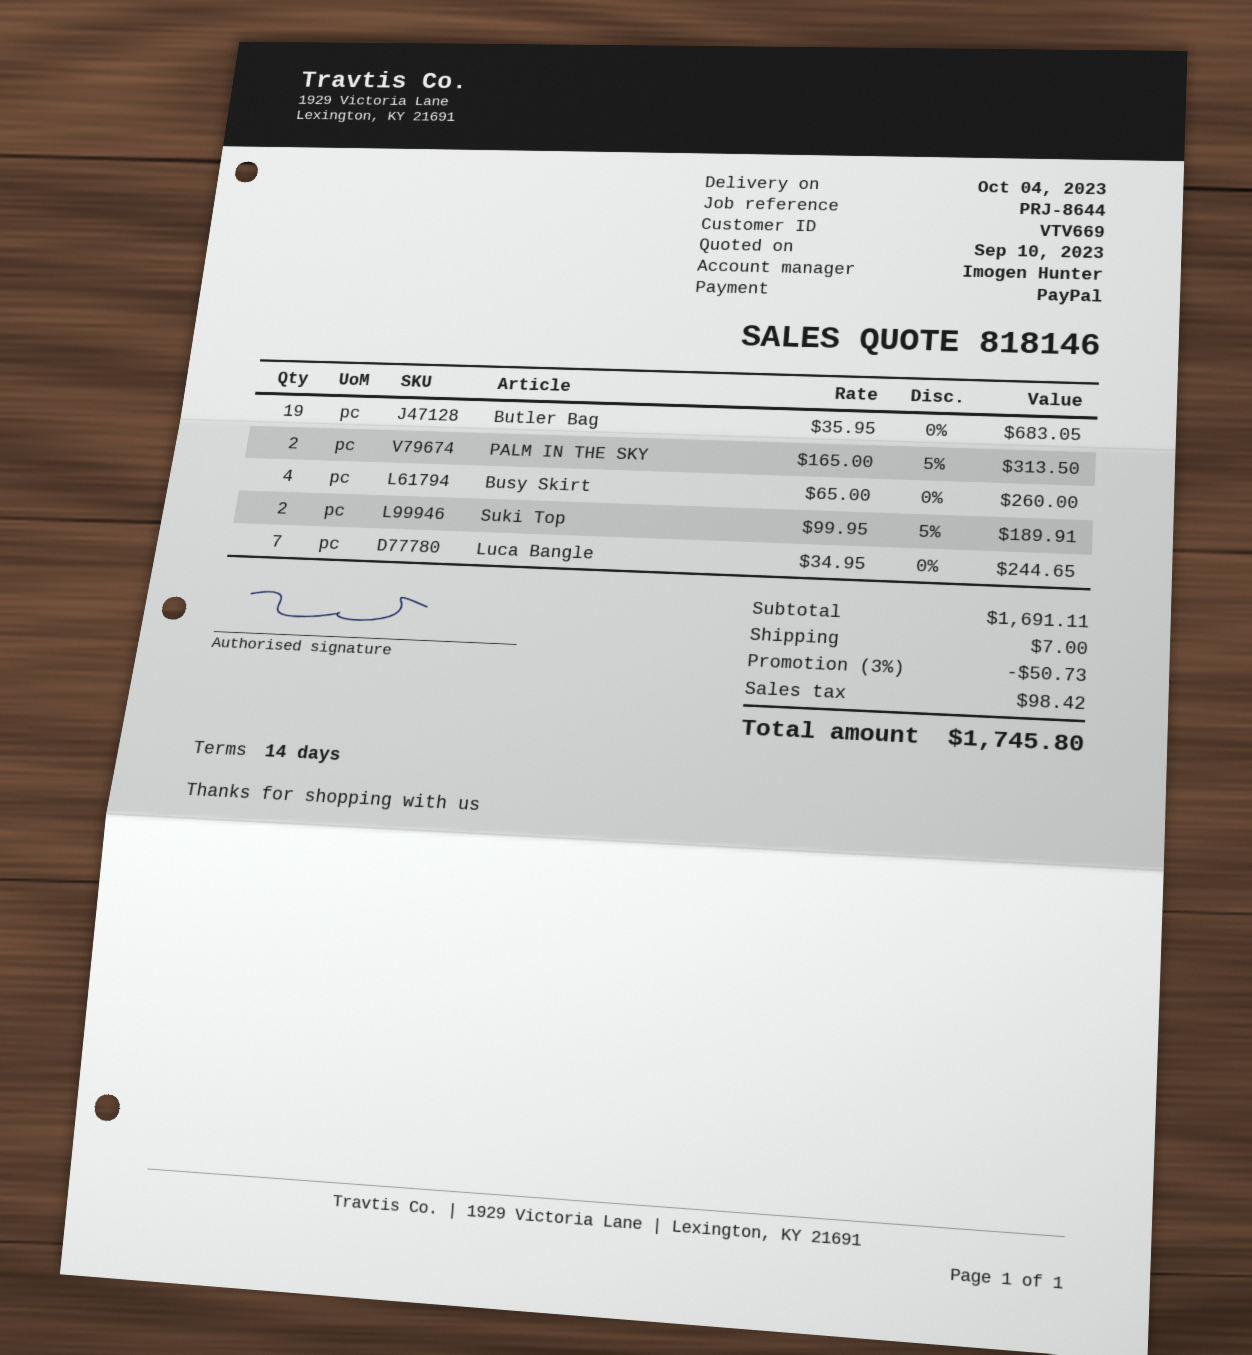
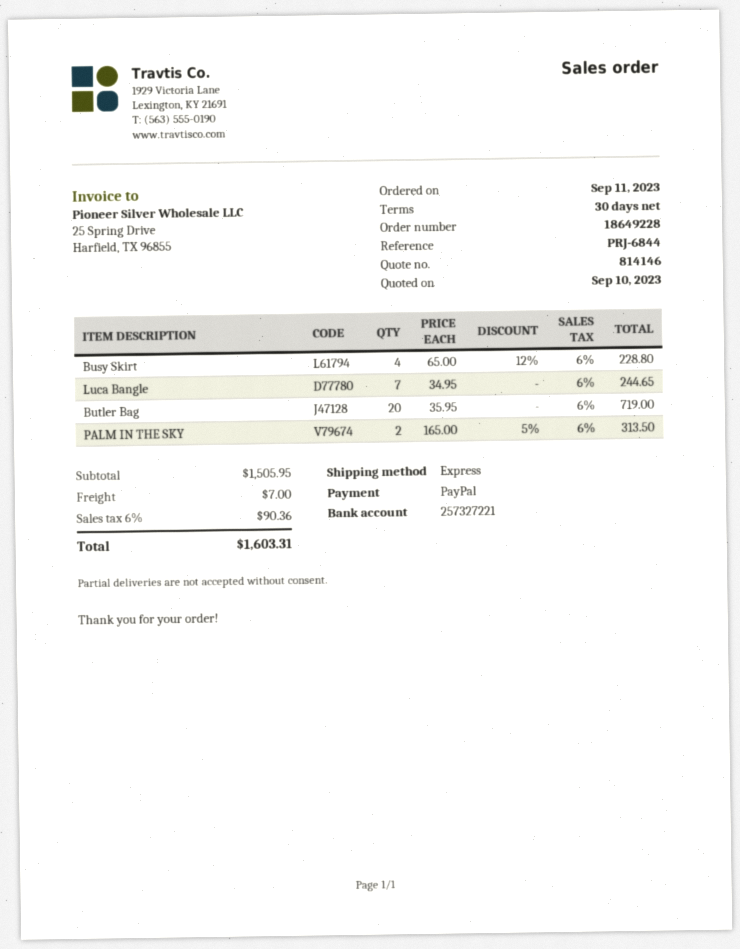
quote number: 818146 -> 814146
payment terms: 14 days -> 30 days
reference: PRJ-8644 -> PRJ-6844
Butler Bag: 19 x 35.95 = 683.05 -> 20 x 35.95 = 719.00
Busy Skirt: 4 x 65.00 = 260.00 -> 4 x 65.00 - 12% = 228.80
Suki Top: 2 x 99.95 - 5% = 189.91 -> none
subtotal: 1691.11 -> 1505.95
discount: 3% = 50.73 -> none
tax: 98.42 -> 90.36
total: 1745.80 -> 1603.31

